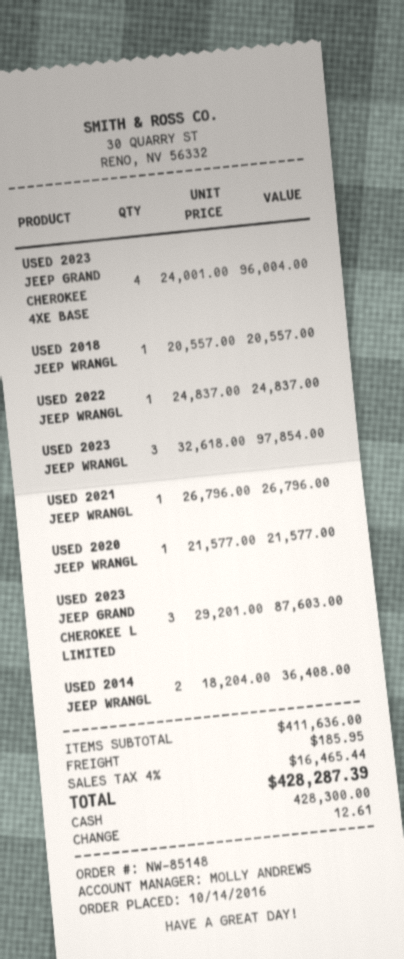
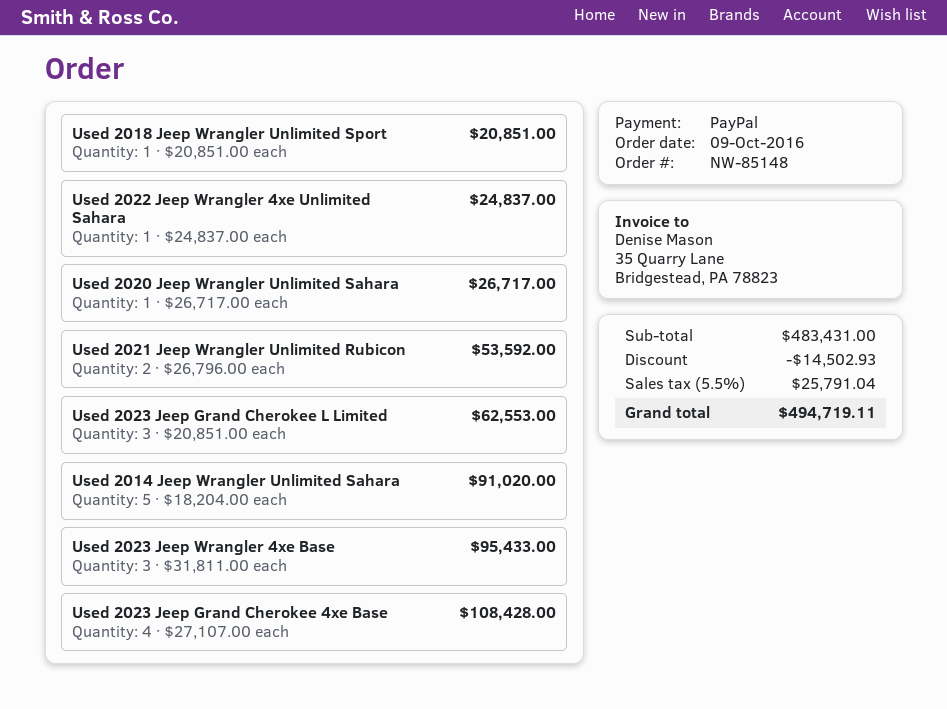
order date: 2016-10-14 -> 2016-10-09
payment method: cash -> PayPal
USED 2023 JEEP GRAND CHEROKEE 4XE BASE: 4 x 24001.00 = 96004.00 -> 4 x 27107.00 = 108428.00
USED 2018 JEEP WRANGL: 1 x 20557.00 = 20557.00 -> 1 x 20851.00 = 20851.00
USED 2023 JEEP WRANGL: 3 x 32618.00 = 97854.00 -> 3 x 31811.00 = 95433.00
USED 2021 JEEP WRANGL: 1 x 26796.00 = 26796.00 -> 2 x 26796.00 = 53592.00
USED 2020 JEEP WRANGL: 1 x 21577.00 = 21577.00 -> 1 x 26717.00 = 26717.00
USED 2023 JEEP GRAND CHEROKEE L LIMITED: 3 x 29201.00 = 87603.00 -> 3 x 20851.00 = 62553.00
USED 2014 JEEP WRANGL: 2 x 18204.00 = 36408.00 -> 5 x 18204.00 = 91020.00
subtotal: 411636.00 -> 483431.00
discount: none -> 14502.93
shipping: 185.95 -> none
tax: 4% = 16465.44 -> 5.5% = 25791.04
total: 428287.39 -> 494719.11

